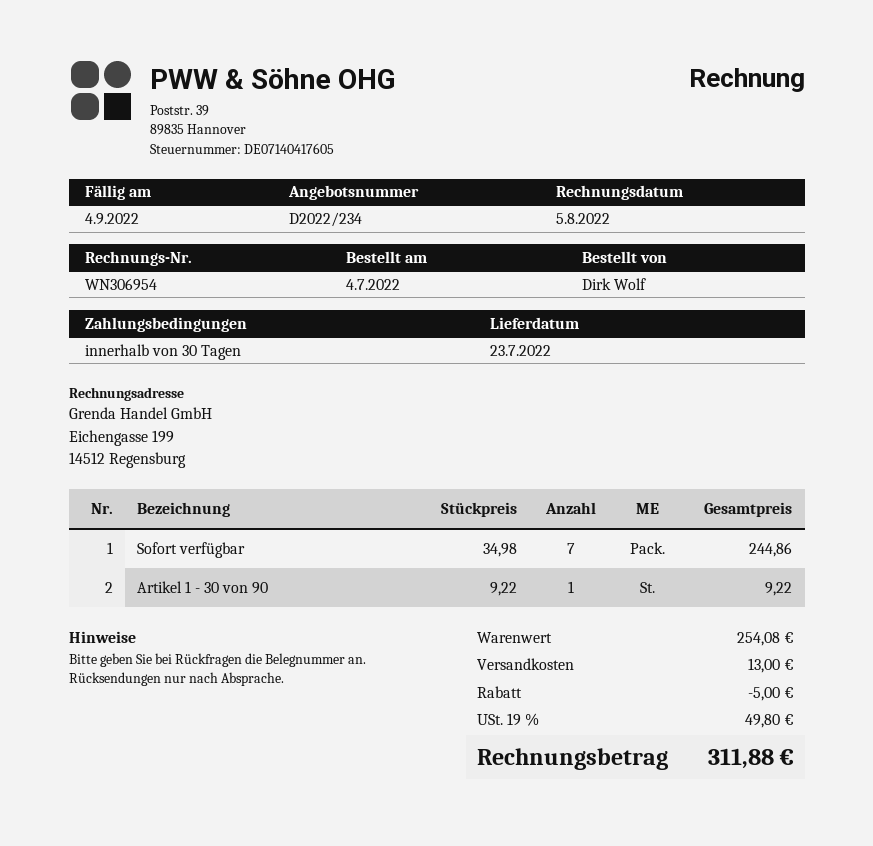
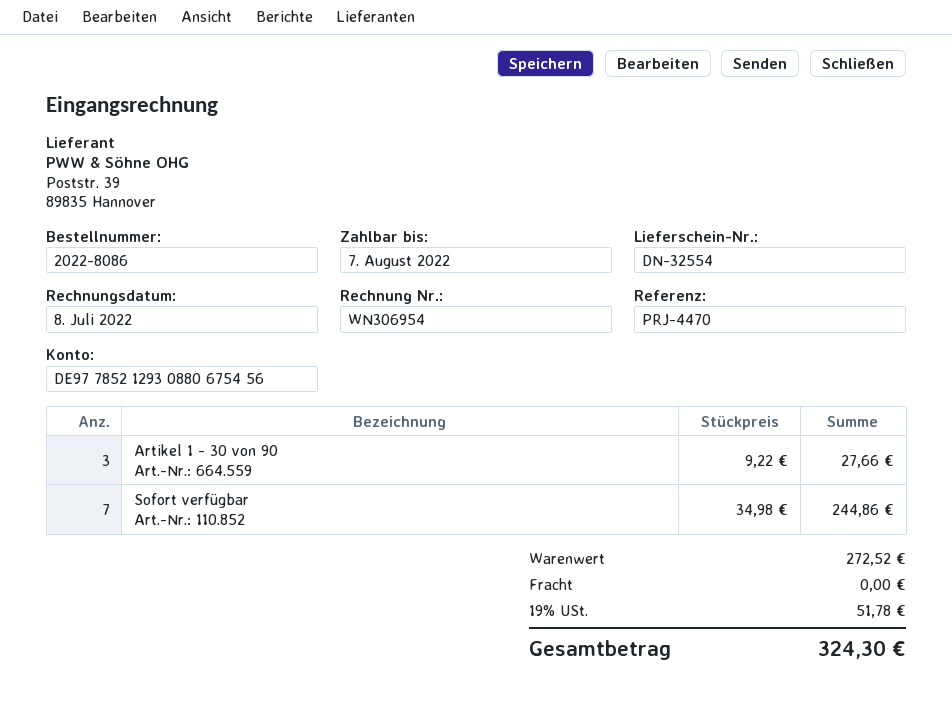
invoice date: 2022-08-05 -> 2022-07-08
due date: 2022-09-04 -> 2022-08-07
Artikel 1 - 30 von 90: 1 x 9.22 = 9.22 -> 3 x 9.22 = 27.66
subtotal: 254.08 -> 272.52
discount: 5.00 -> none
shipping: 13.00 -> 0.00
tax: 19% = 49.80 -> 19% = 51.78
total: 311.88 -> 324.30

